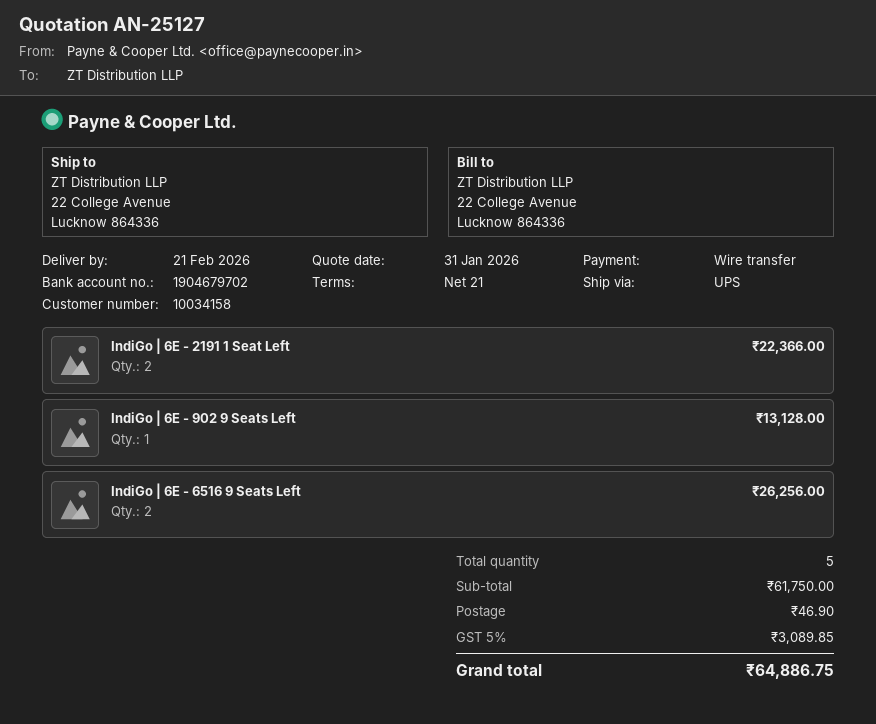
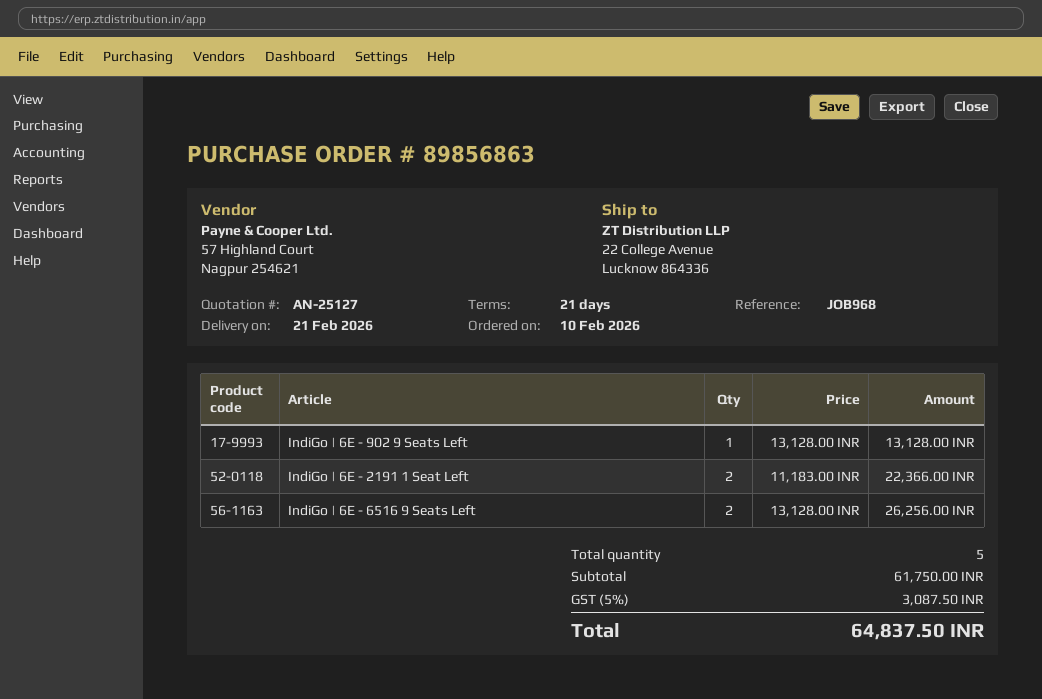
shipping: 46.90 -> none
tax: 5% = 3089.85 -> 5% = 3087.50
total: 64886.75 -> 64837.50

